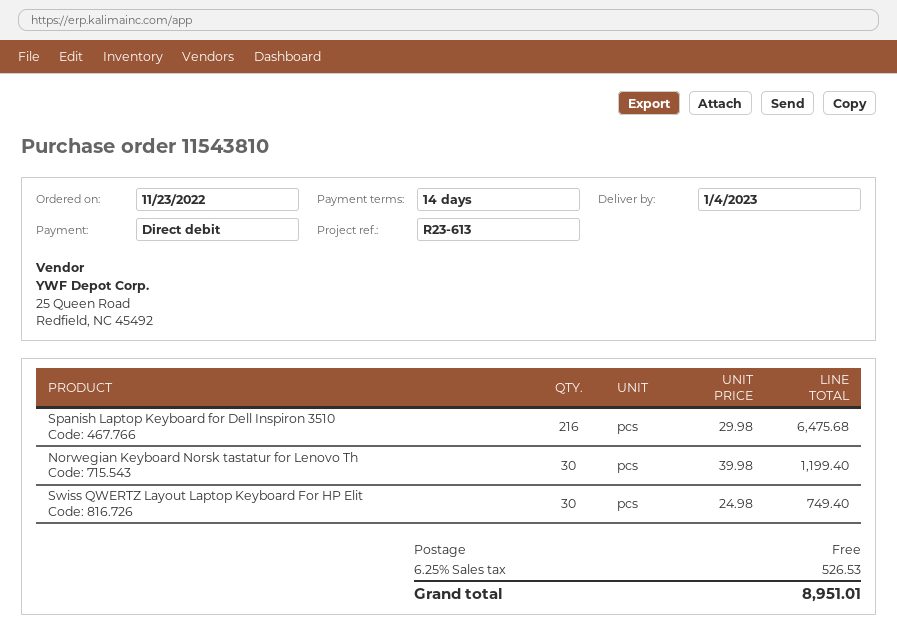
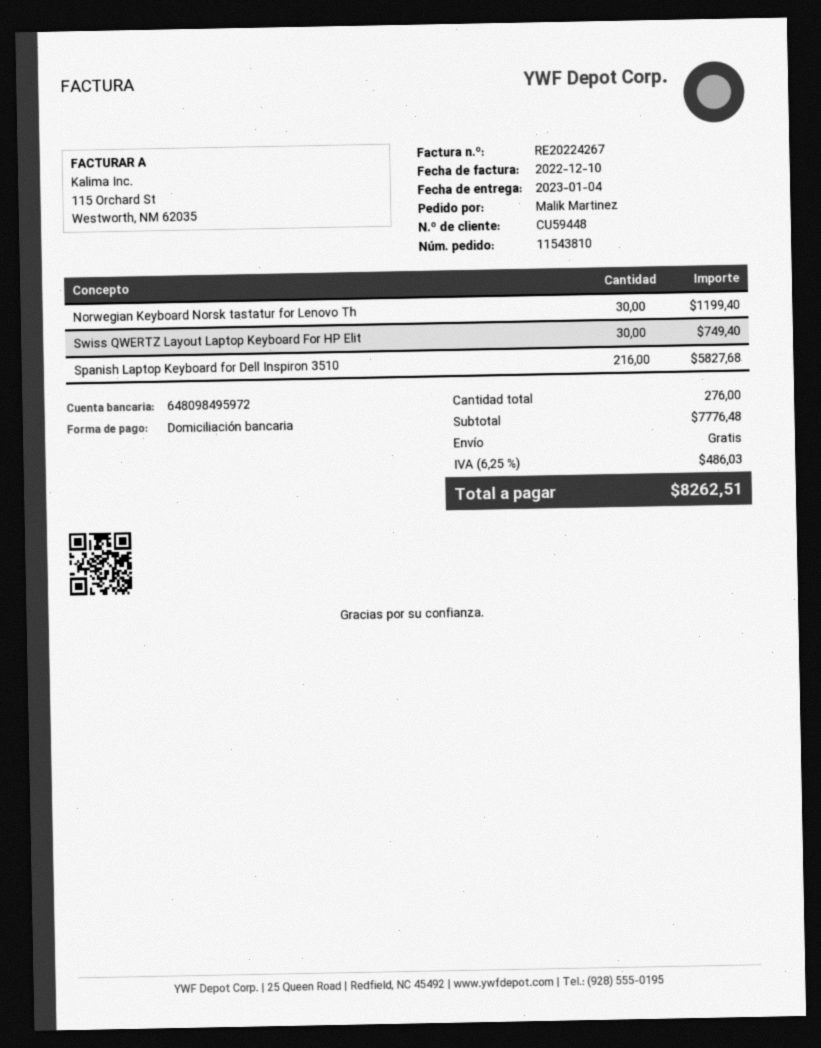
Spanish Laptop Keyboard for Dell Inspiron 3510: 216 for 6475.68 -> 216 for 5827.68
tax: 6.25% = 526.53 -> 6.25% = 486.03
total: 8951.01 -> 8262.51

